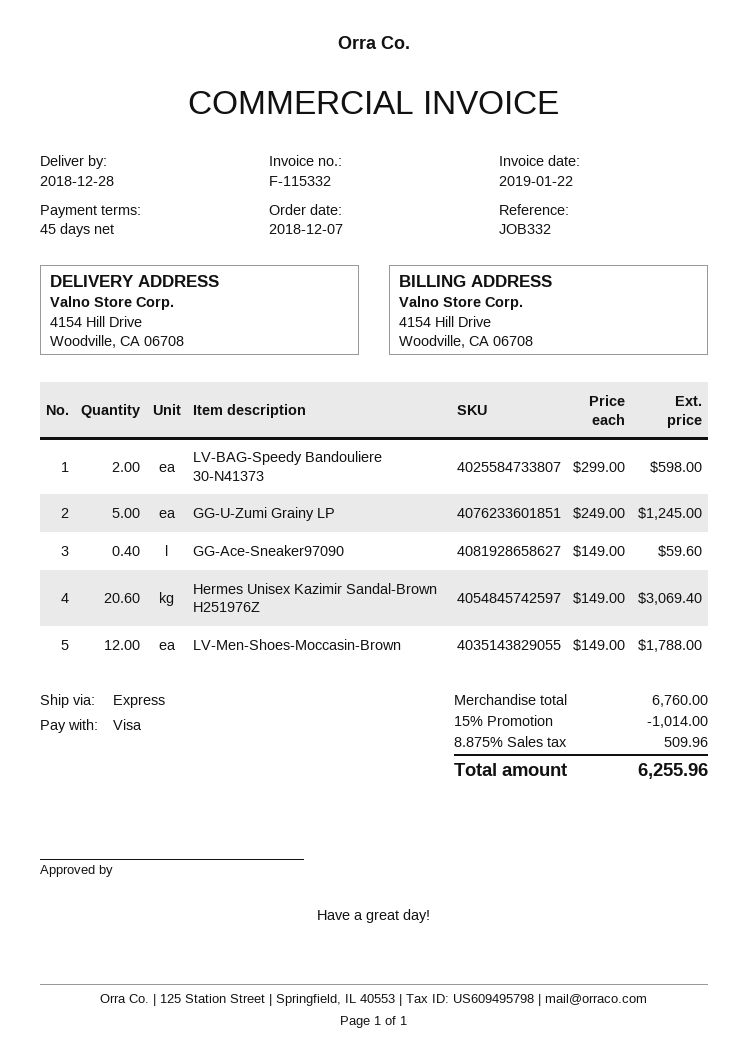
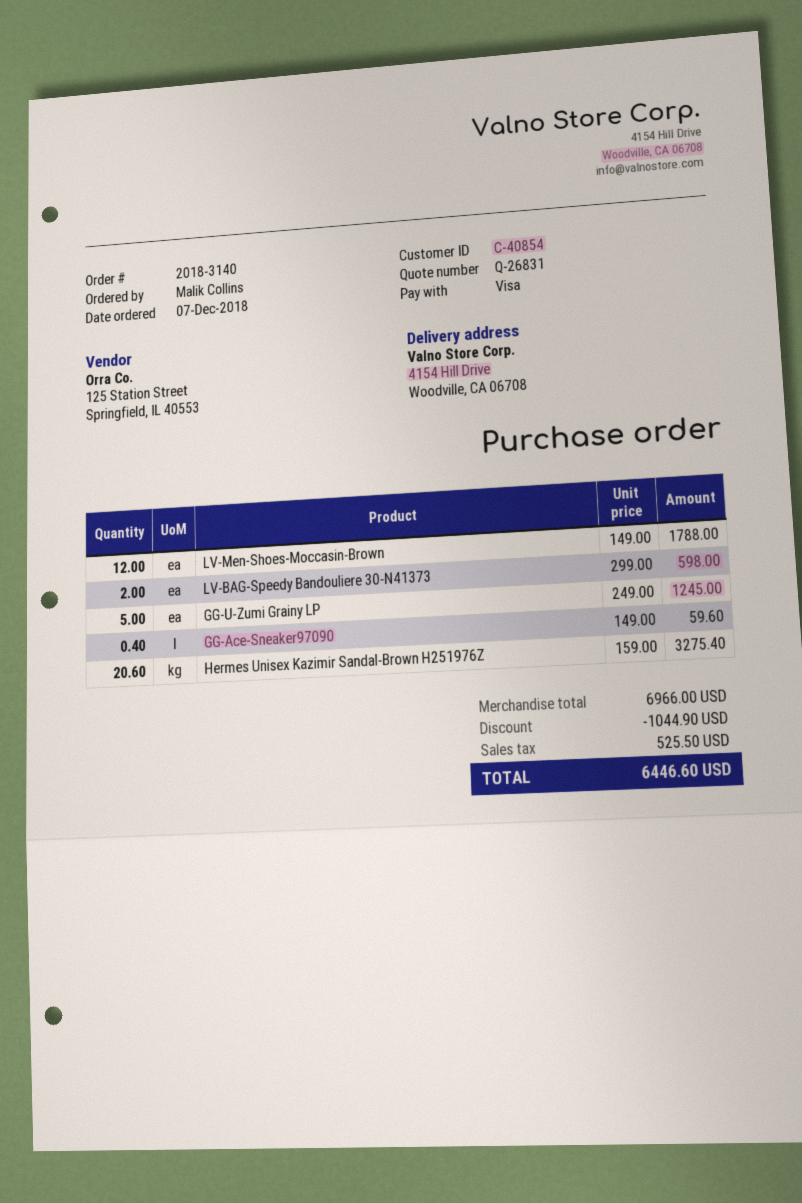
Hermes Unisex Kazimir Sandal-Brown H251976Z: 20.6 x 149.00 = 3069.40 -> 20.6 x 159.00 = 3275.40
subtotal: 6760.00 -> 6966.00
discount: 1014.00 -> 1044.90
tax: 509.96 -> 525.50
total: 6255.96 -> 6446.60

